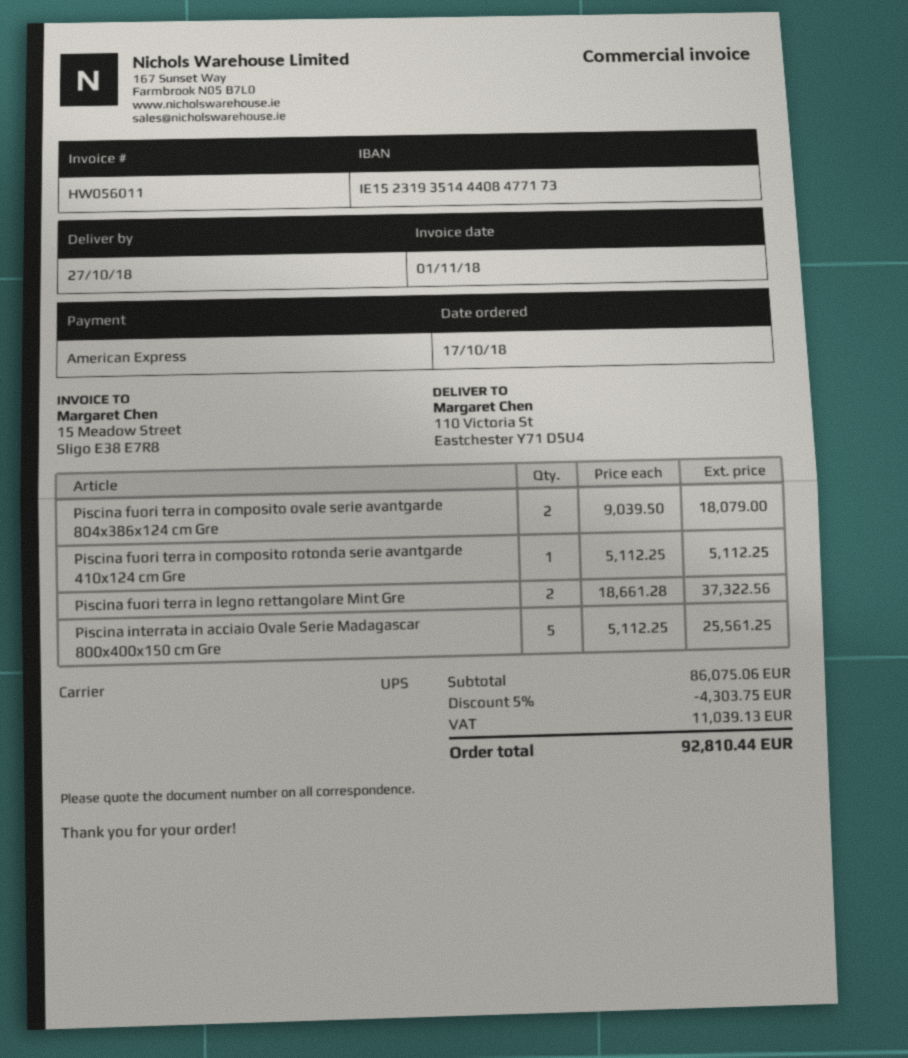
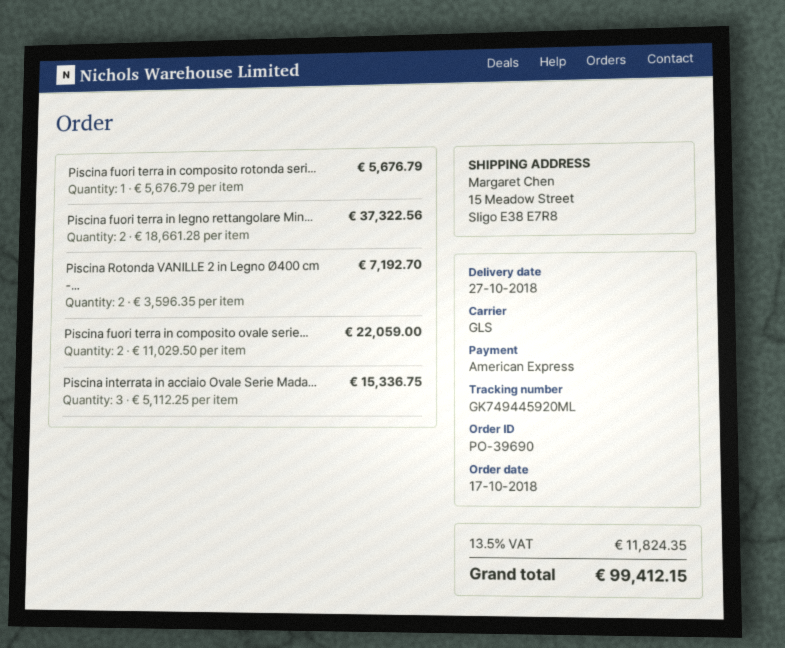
shipping method: UPS -> GLS
ship to: 110 Victoria St, Eastchester Y71 D5U4 -> 15 Meadow Street, Sligo E38 E7R8
Piscina fuori terra in composito ovale serie avantgarde 804x386x124 cm Gre: 2 x 9039.50 = 18079.00 -> 2 x 11029.50 = 22059.00
Piscina fuori terra in composito rotonda serie avantgarde 410x124 cm Gre: 1 x 5112.25 = 5112.25 -> 1 x 5676.79 = 5676.79
Piscina interrata in acciaio Ovale Serie Madagascar 800x400x150 cm Gre: 5 x 5112.25 = 25561.25 -> 3 x 5112.25 = 15336.75
Piscina Rotonda VANILLE 2 in Legno Ø400 cm -...: none -> 2 x 3596.35 = 7192.70
discount: 5% = 4303.75 -> none
tax: 11039.13 -> 11824.35
total: 92810.44 -> 99412.15

